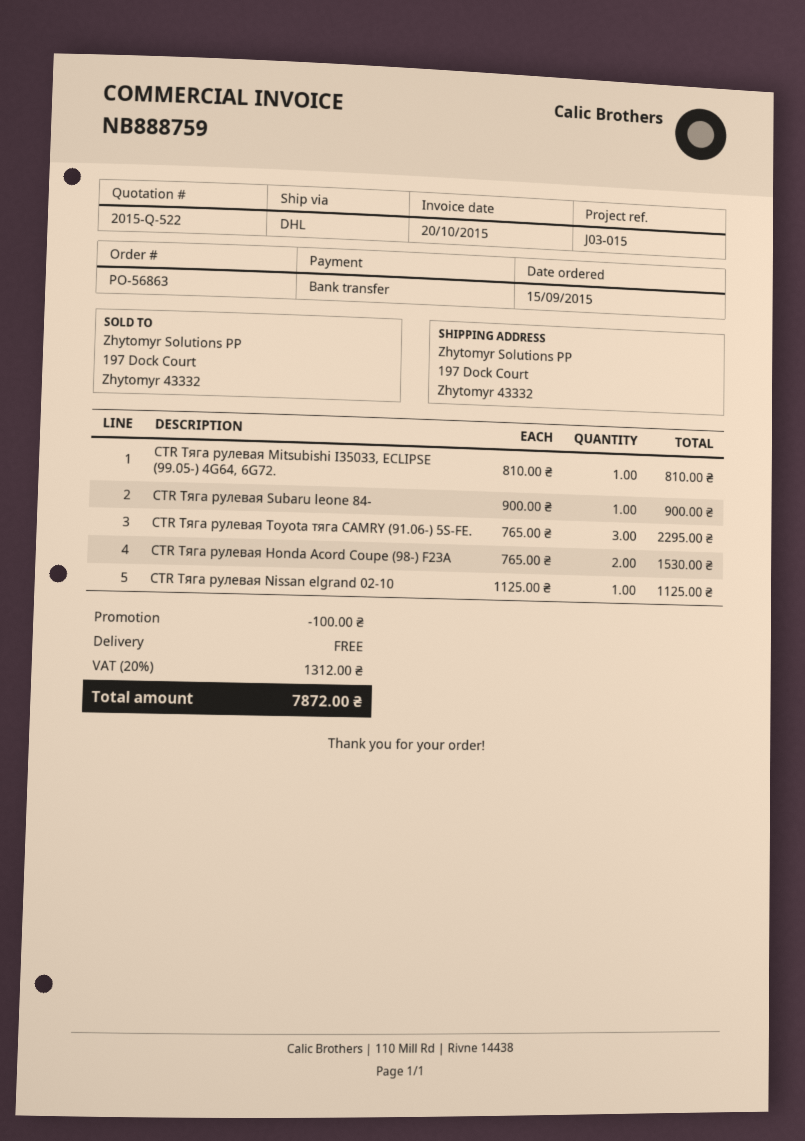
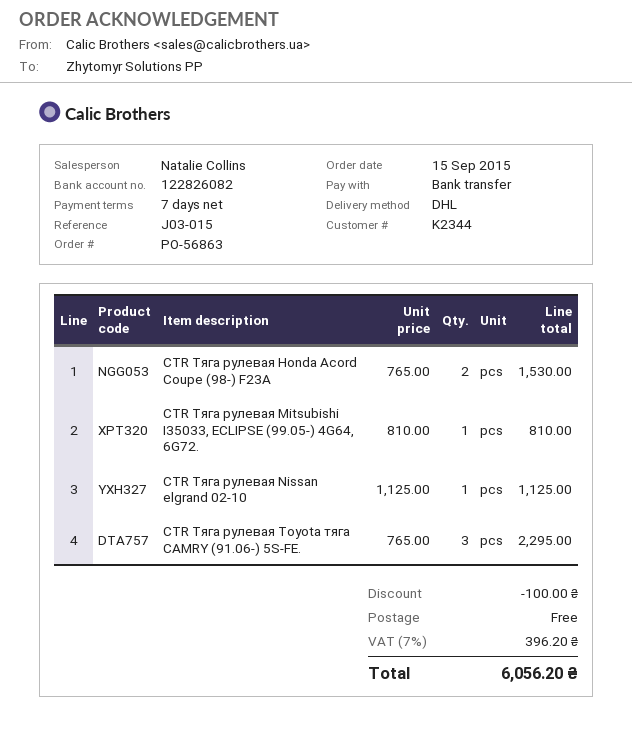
CTR Тяга рулевая Subaru leone 84-: 1 x 900.00 = 900.00 -> none
tax: 20% = 1312.00 -> 7% = 396.20
total: 7872.00 -> 6056.20

